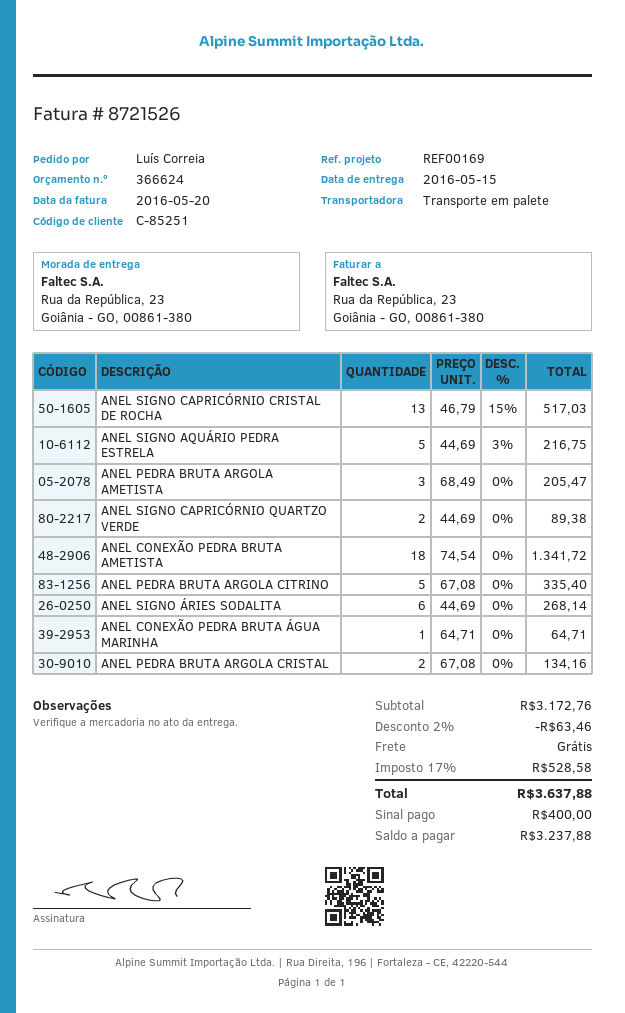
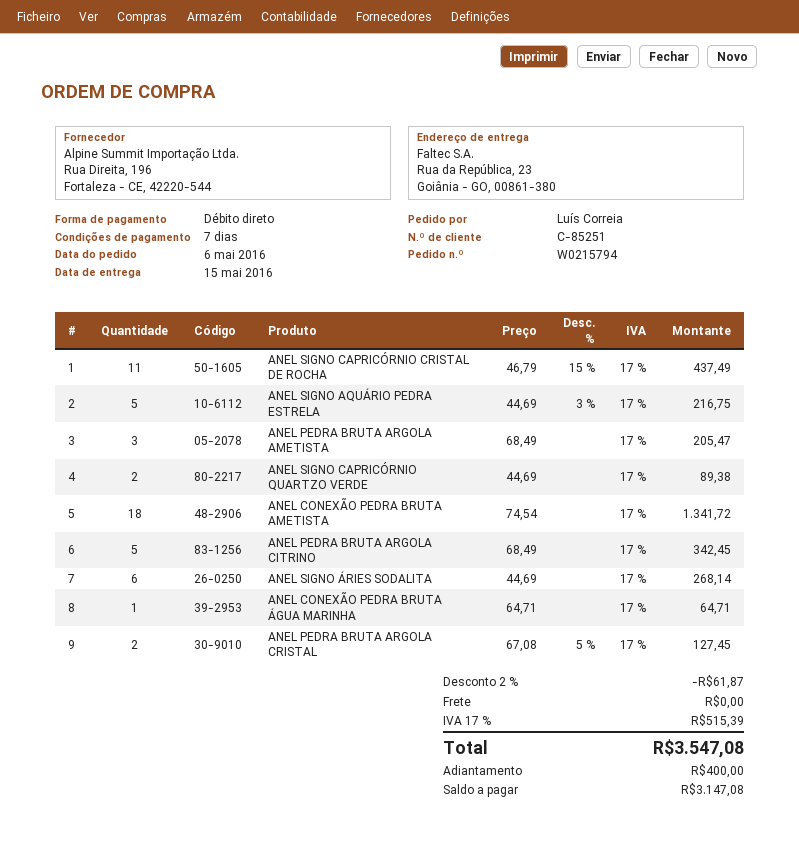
ANEL SIGNO CAPRICÓRNIO CRISTAL DE ROCHA: 13 x 46.79 - 15% = 517.03 -> 11 x 46.79 - 15% = 437.49
ANEL PEDRA BRUTA ARGOLA CITRINO: 5 x 67.08 = 335.40 -> 5 x 68.49 = 342.45
ANEL PEDRA BRUTA ARGOLA CRISTAL: 2 x 67.08 = 134.16 -> 2 x 67.08 - 5% = 127.45
discount: 2% = 63.46 -> 2% = 61.87
tax: 17% = 528.58 -> 17% = 515.39
total: 3637.88 -> 3547.08
balance: 3237.88 -> 3147.08

